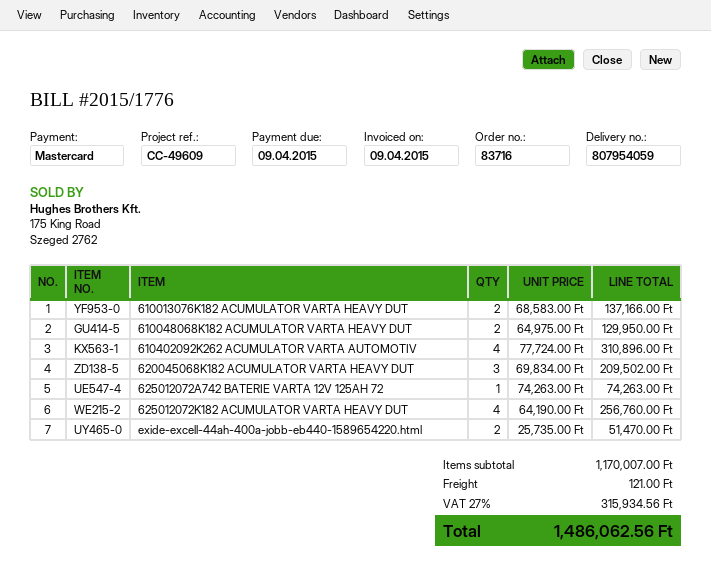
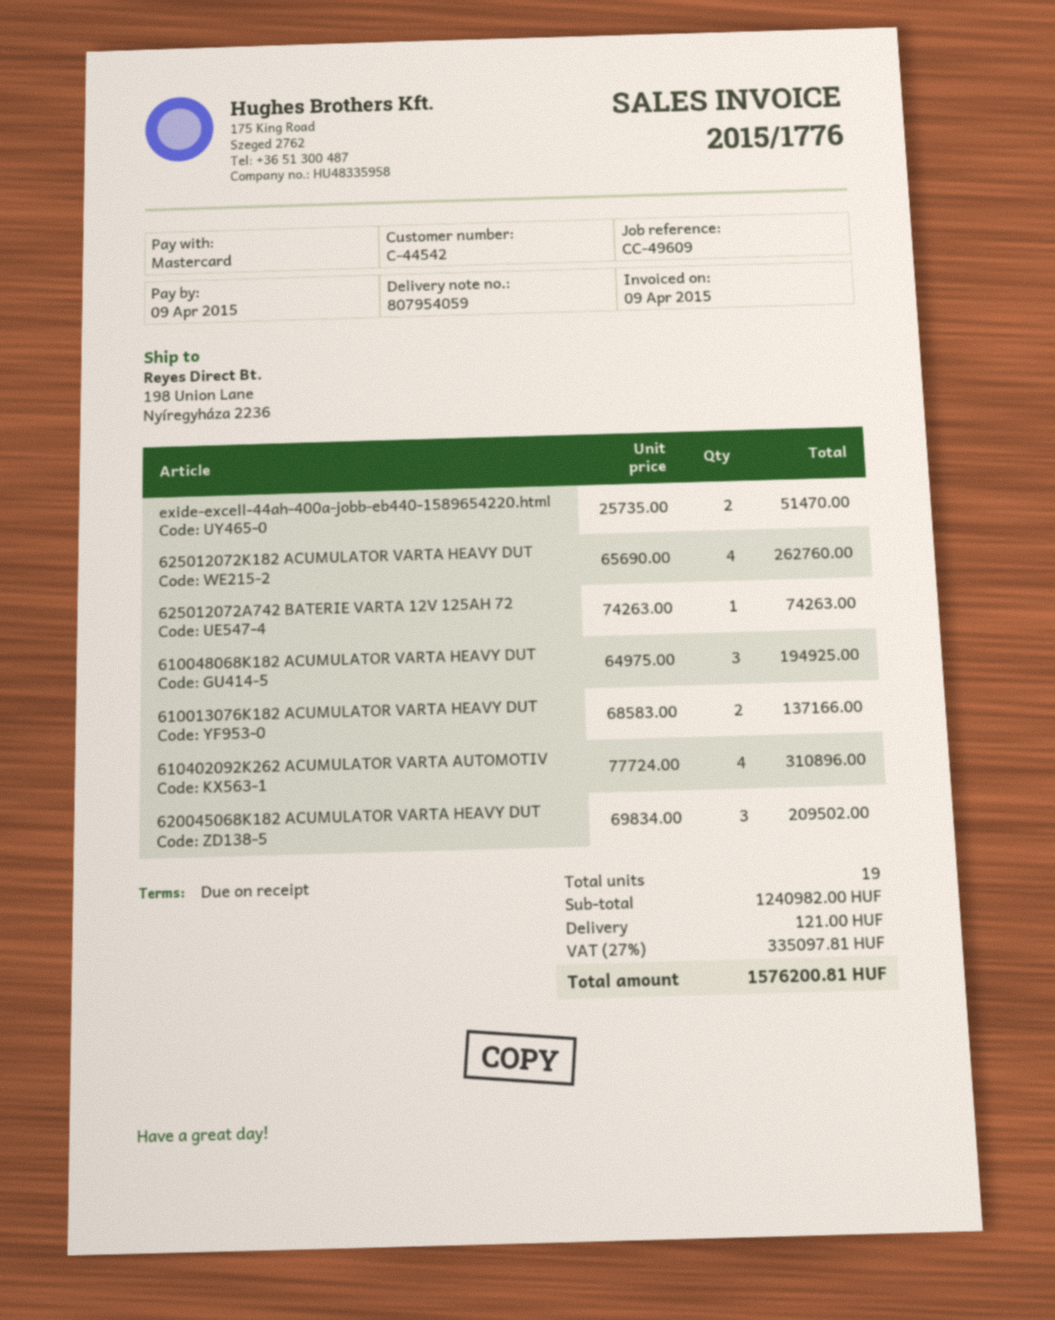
610048068K182 ACUMULATOR VARTA HEAVY DUT: 2 x 64975.00 = 129950.00 -> 3 x 64975.00 = 194925.00
625012072K182 ACUMULATOR VARTA HEAVY DUT: 4 x 64190.00 = 256760.00 -> 4 x 65690.00 = 262760.00
subtotal: 1170007.00 -> 1240982.00
tax: 27% = 315934.56 -> 27% = 335097.81
total: 1486062.56 -> 1576200.81

